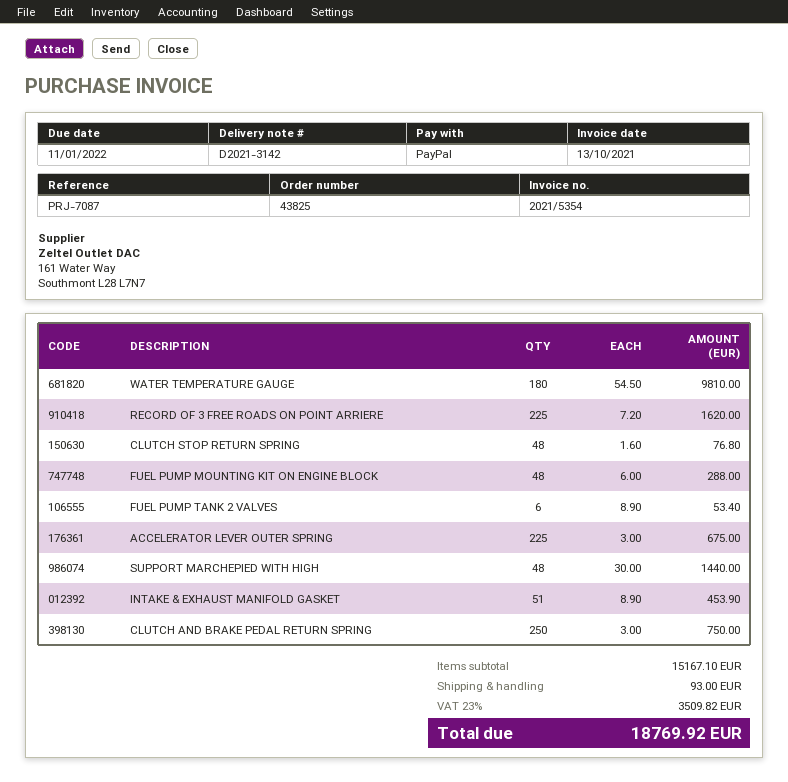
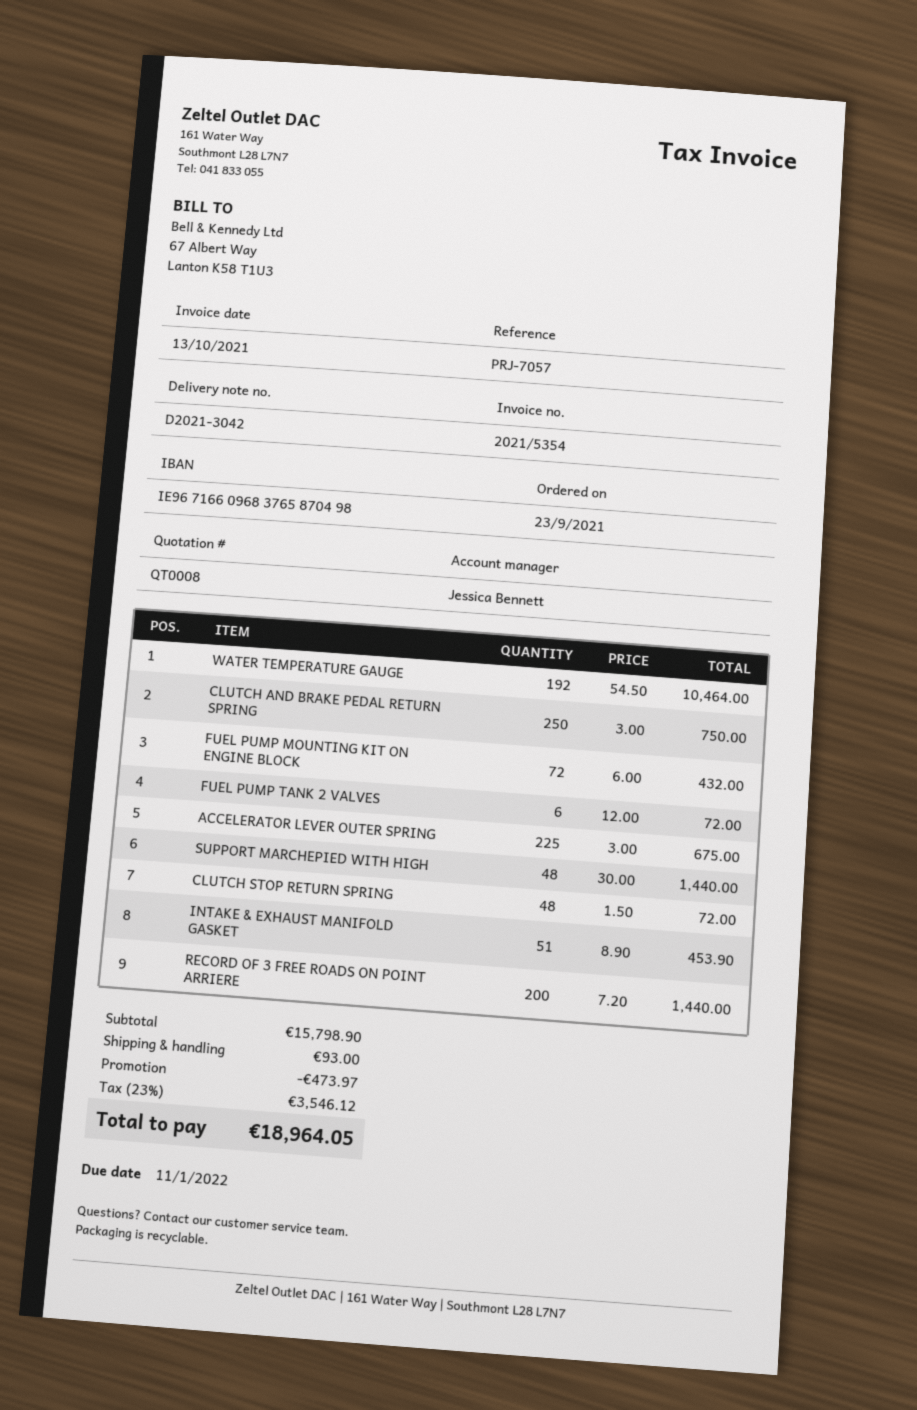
delivery note number: D2021-3142 -> D2021-3042
reference: PRJ-7087 -> PRJ-7057
WATER TEMPERATURE GAUGE: 180 x 54.50 = 9810.00 -> 192 x 54.50 = 10464.00
RECORD OF 3 FREE ROADS ON POINT ARRIERE: 225 x 7.20 = 1620.00 -> 200 x 7.20 = 1440.00
CLUTCH STOP RETURN SPRING: 48 x 1.60 = 76.80 -> 48 x 1.50 = 72.00
FUEL PUMP MOUNTING KIT ON ENGINE BLOCK: 48 x 6.00 = 288.00 -> 72 x 6.00 = 432.00
FUEL PUMP TANK 2 VALVES: 6 x 8.90 = 53.40 -> 6 x 12.00 = 72.00
subtotal: 15167.10 -> 15798.90
discount: none -> 473.97
tax: 23% = 3509.82 -> 23% = 3546.12
total: 18769.92 -> 18964.05

